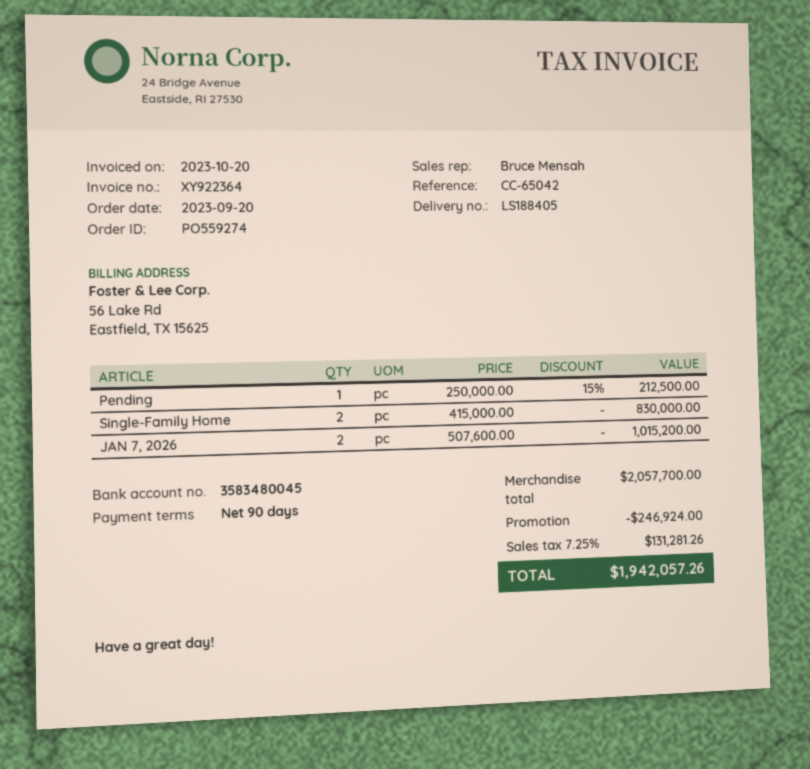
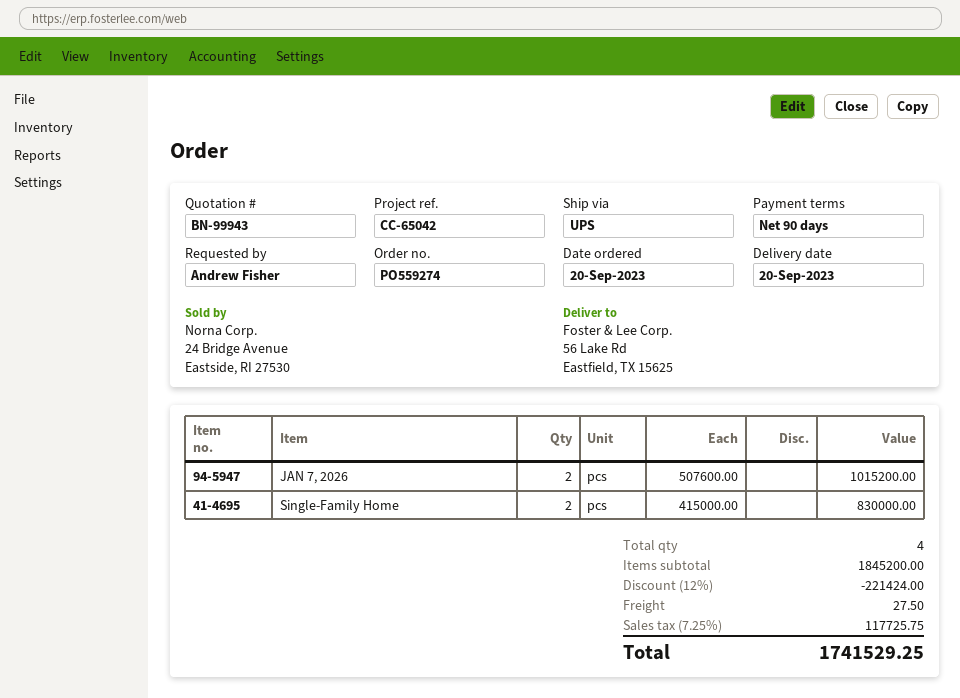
Pending: 1 x 250000.00 - 15% = 212500.00 -> none
subtotal: 2057700.00 -> 1845200.00
discount: 246924.00 -> 221424.00
shipping: none -> 27.50
tax: 7.25% = 131281.26 -> 7.25% = 117725.75
total: 1942057.26 -> 1741529.25

